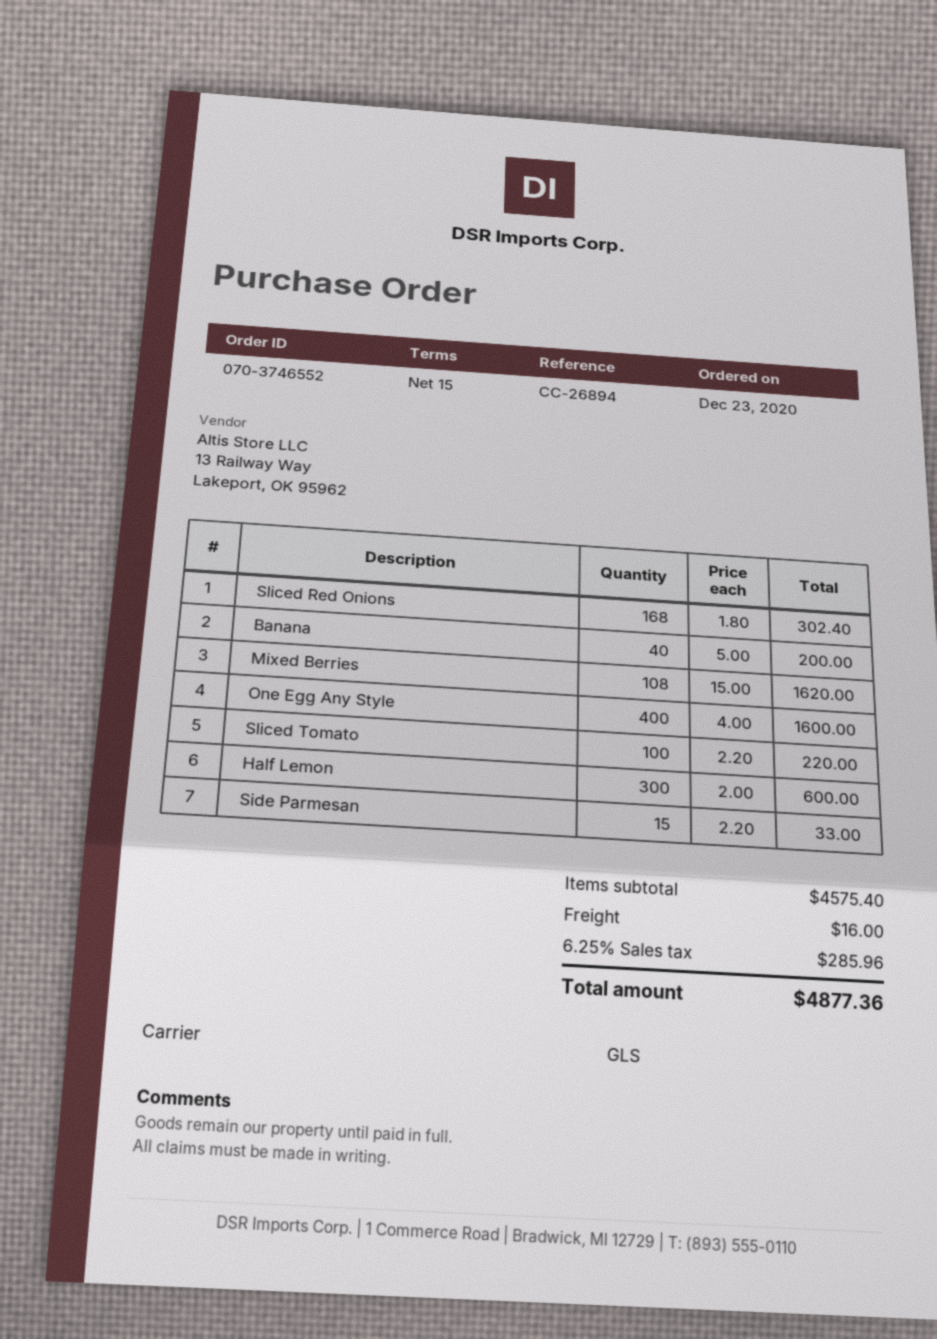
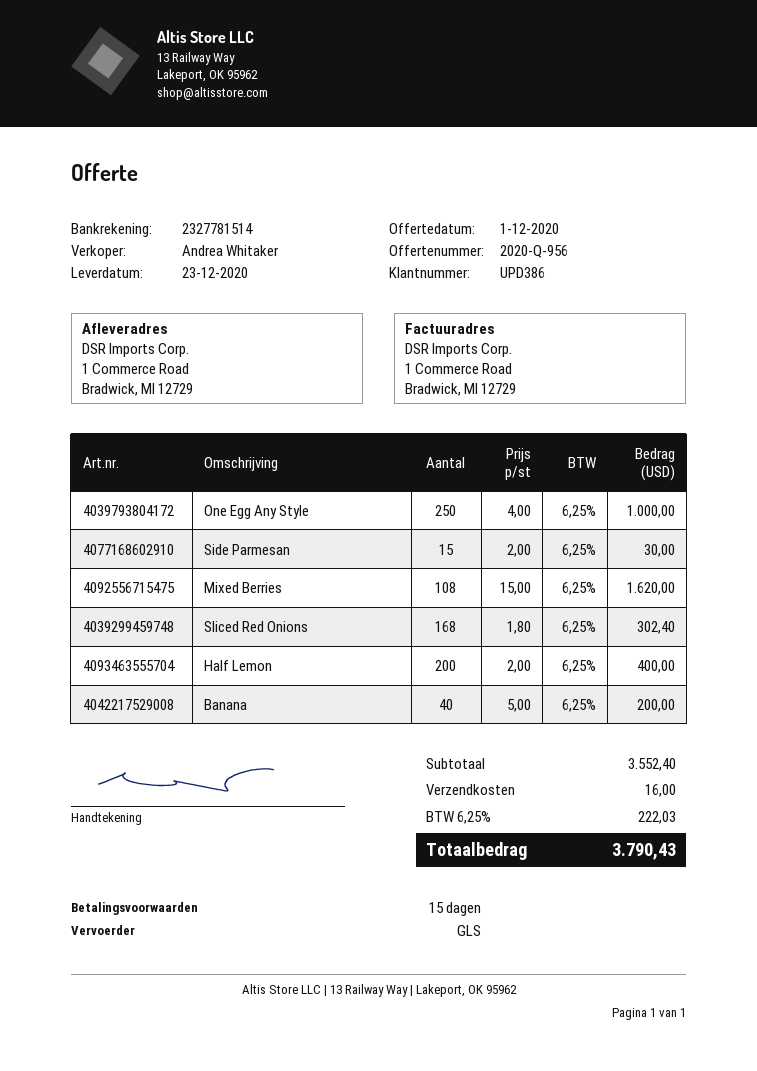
One Egg Any Style: 400 x 4.00 = 1600.00 -> 250 x 4.00 = 1000.00
Sliced Tomato: 100 x 2.20 = 220.00 -> none
Half Lemon: 300 x 2.00 = 600.00 -> 200 x 2.00 = 400.00
Side Parmesan: 15 x 2.20 = 33.00 -> 15 x 2.00 = 30.00
subtotal: 4575.40 -> 3552.40
tax: 6.25% = 285.96 -> 6.25% = 222.03
total: 4877.36 -> 3790.43

